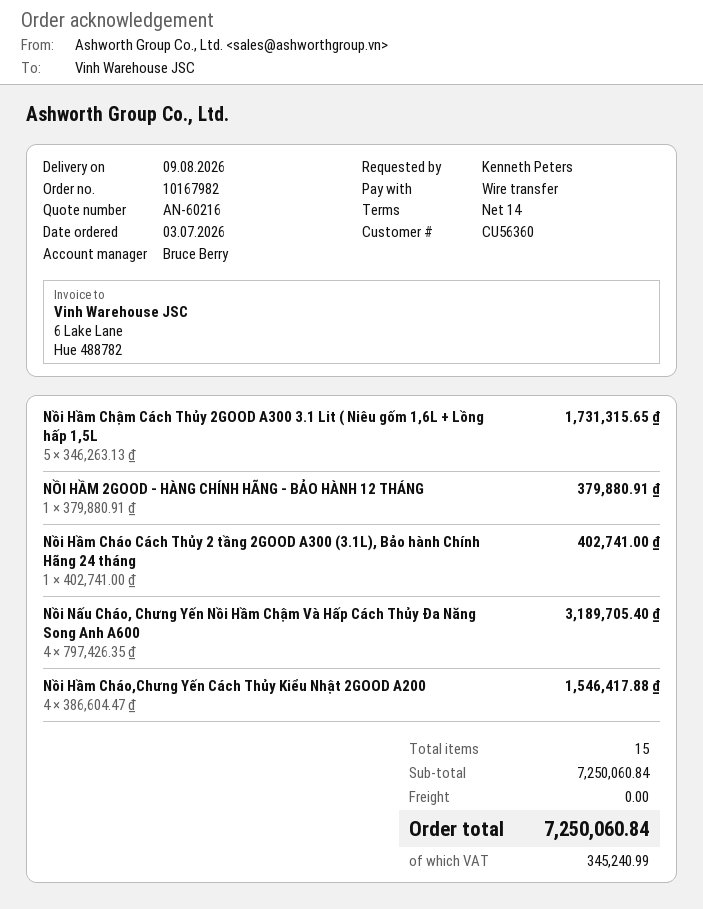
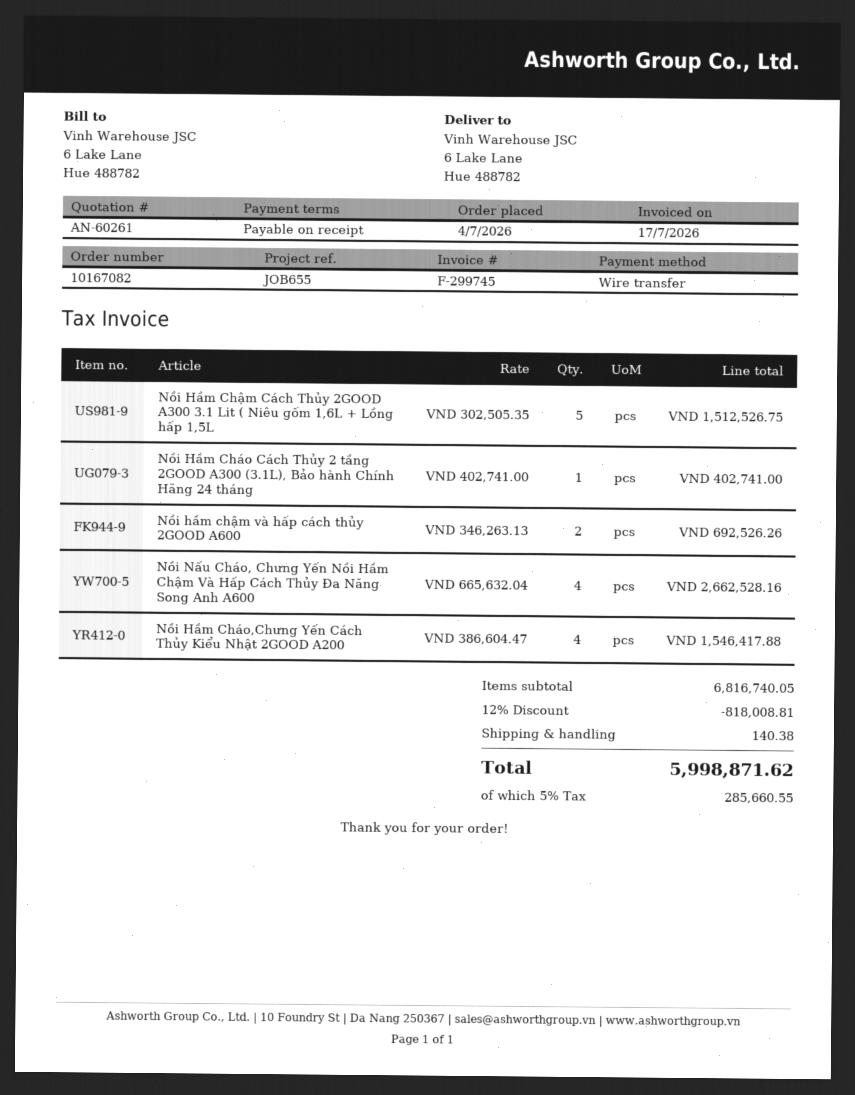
quote number: AN-60216 -> AN-60261
order number: 10167982 -> 10167082
order date: 2026-07-03 -> 2026-07-04
payment terms: 14 days -> on receipt
Nồi Hầm Chậm Cách Thủy 2GOOD A300 3.1 Lit ( Niêu gốm 1,6L + Lồng hấp 1,5L: 5 x 346263.13 = 1731315.65 -> 5 x 302505.35 = 1512526.75
NỒI HẦM 2GOOD - HÀNG CHÍNH HÃNG - BẢO HÀNH 12 THÁNG: 1 x 379880.91 = 379880.91 -> none
Nồi Nấu Cháo, Chưng Yến Nồi Hầm Chậm Và Hấp Cách Thủy Đa Năng Song Anh A600: 4 x 797426.35 = 3189705.40 -> 4 x 665632.04 = 2662528.16
Nồi hầm chậm và hấp cách thủy 2GOOD A600: none -> 2 x 346263.13 = 692526.26
subtotal: 7250060.84 -> 6816740.05
discount: none -> 12% = 818008.81
shipping: 0.00 -> 140.38
tax: 345240.99 -> 285660.55
total: 7250060.84 -> 5998871.62

